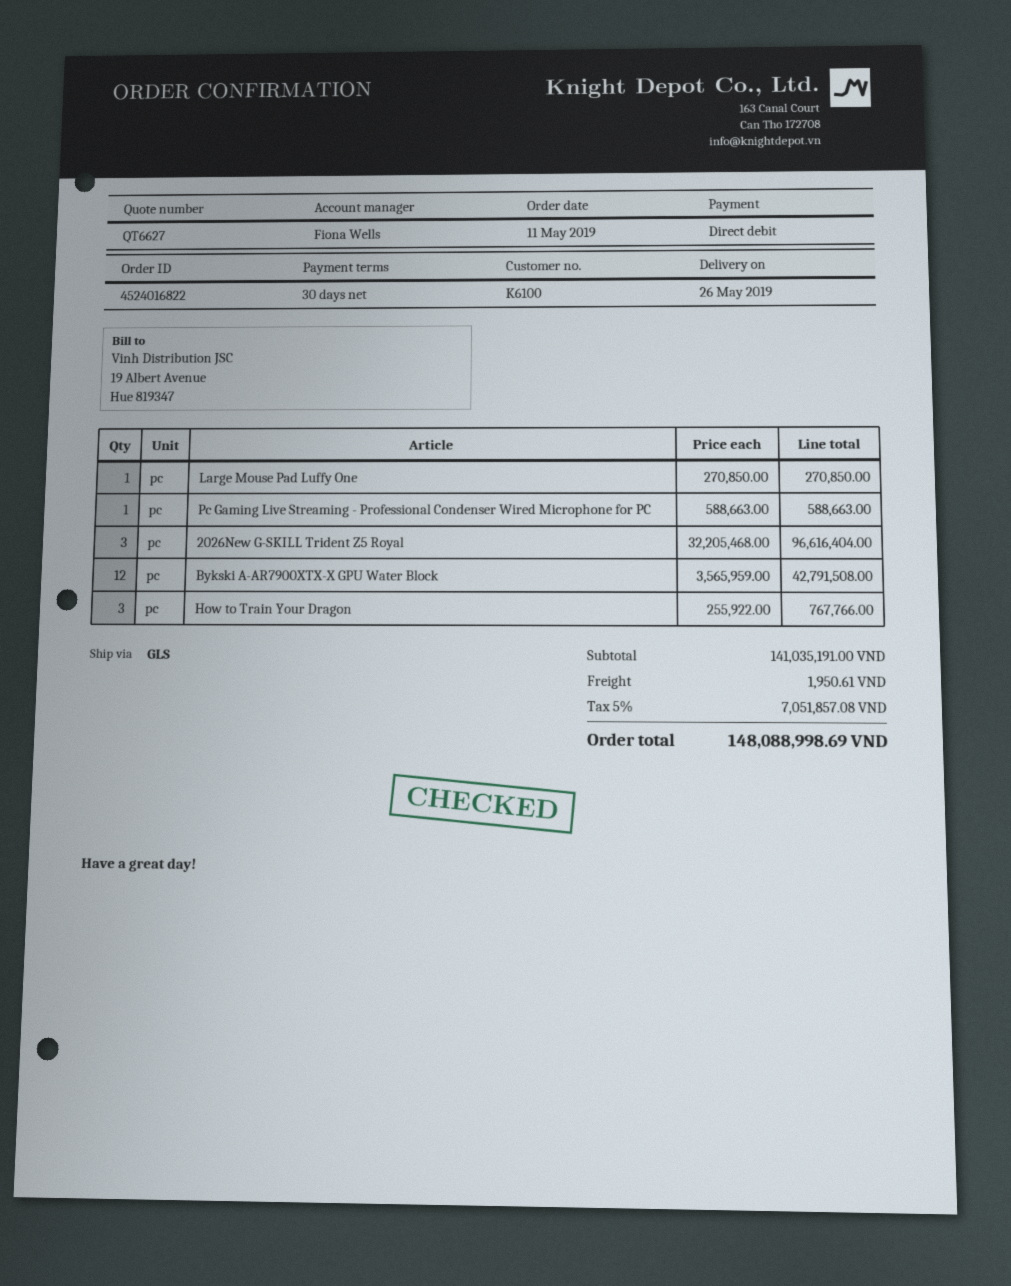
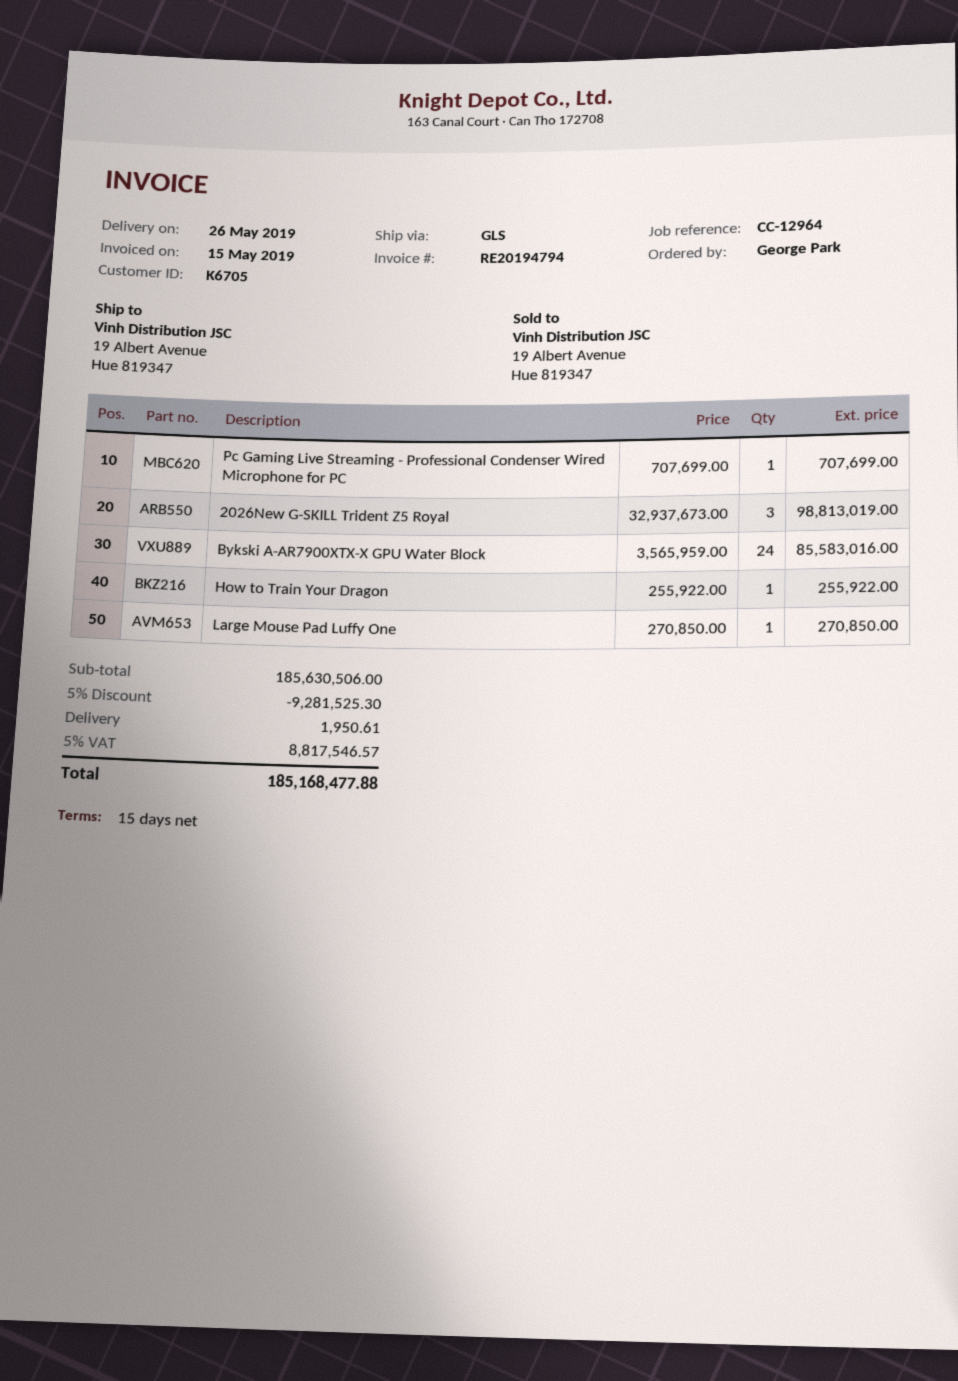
payment terms: 30 days -> 15 days
customer number: K6100 -> K6705
Pc Gaming Live Streaming - Professional Condenser Wired Microphone for PC: 1 x 588663.00 = 588663.00 -> 1 x 707699.00 = 707699.00
2026New G-SKILL Trident Z5 Royal: 3 x 32205468.00 = 96616404.00 -> 3 x 32937673.00 = 98813019.00
Bykski A-AR7900XTX-X GPU Water Block: 12 x 3565959.00 = 42791508.00 -> 24 x 3565959.00 = 85583016.00
How to Train Your Dragon: 3 x 255922.00 = 767766.00 -> 1 x 255922.00 = 255922.00
subtotal: 141035191.00 -> 185630506.00
discount: none -> 5% = 9281525.30
tax: 5% = 7051857.08 -> 5% = 8817546.57
total: 148088998.69 -> 185168477.88

